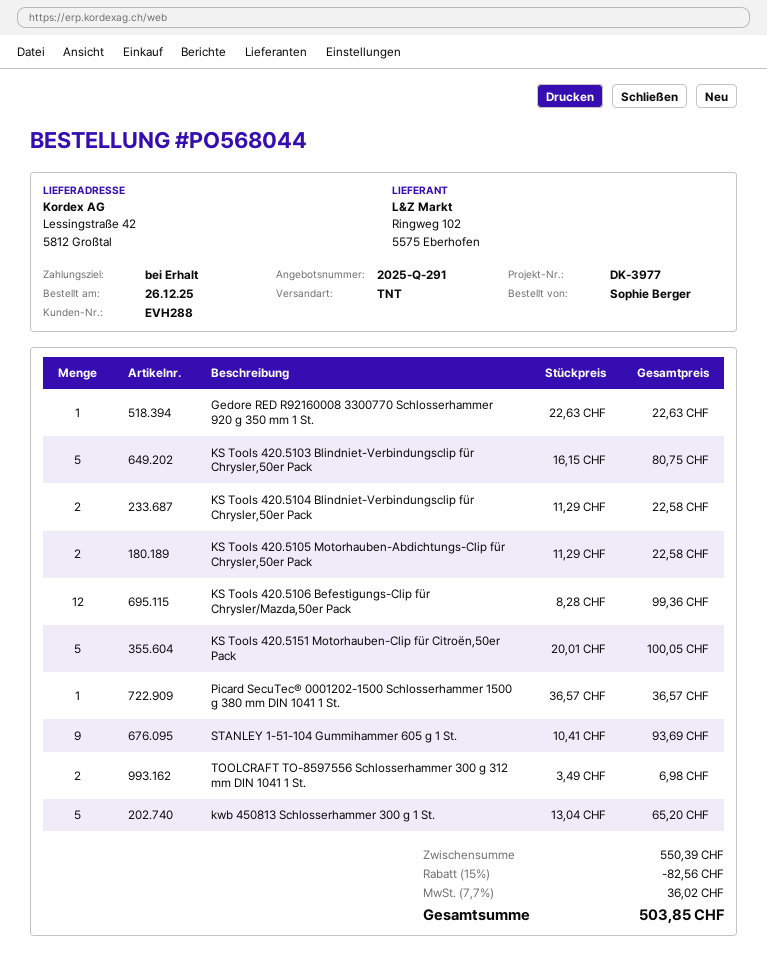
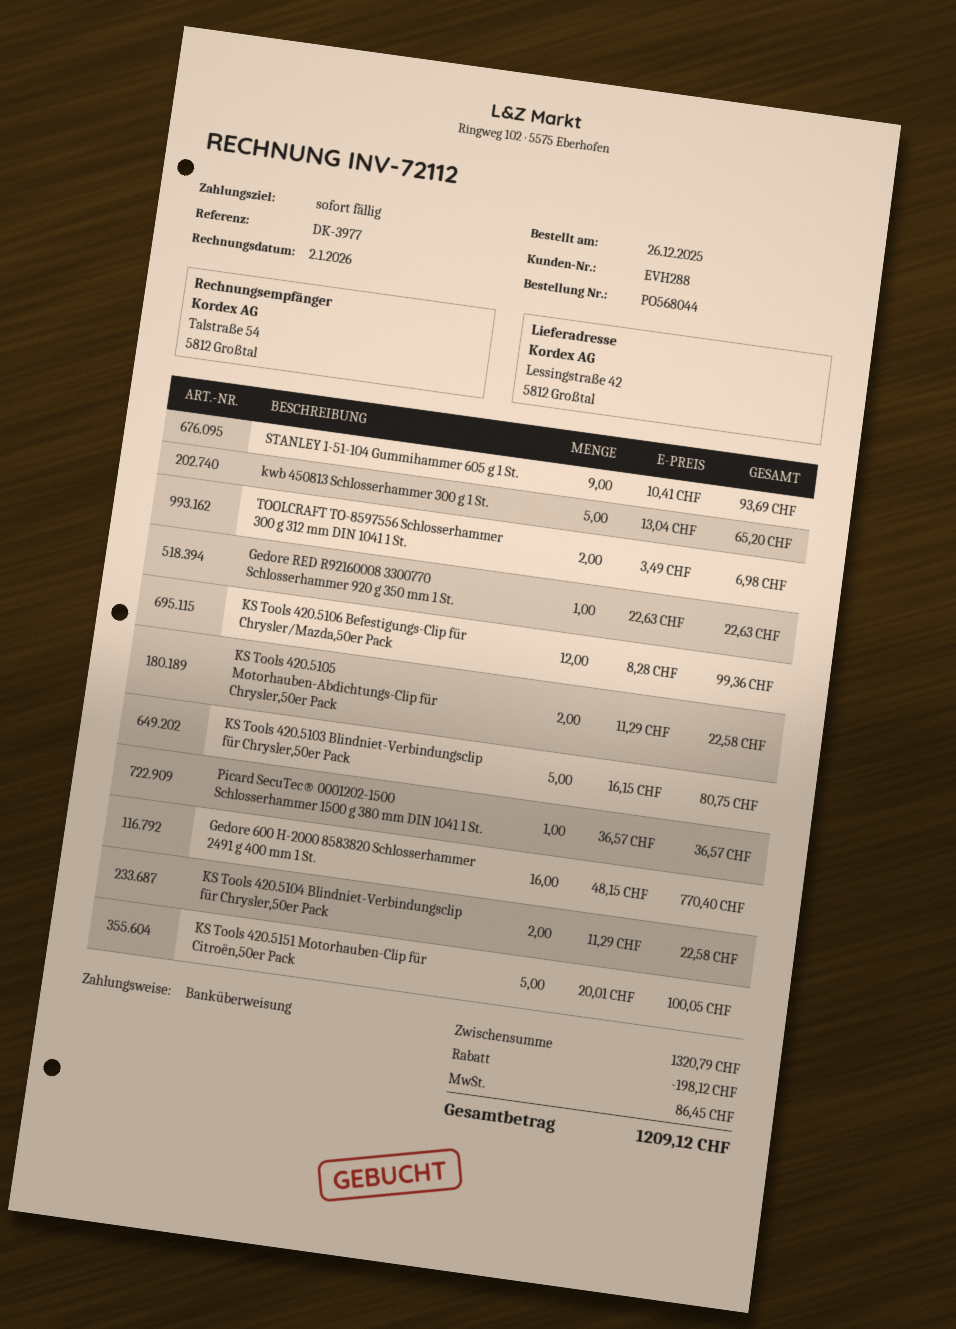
Gedore 600 H-2000 8583820 Schlosserhammer 2491 g 400 mm 1 St.: none -> 16 x 48.15 = 770.40
subtotal: 550.39 -> 1320.79
discount: 82.56 -> 198.12
tax: 36.02 -> 86.45
total: 503.85 -> 1209.12

